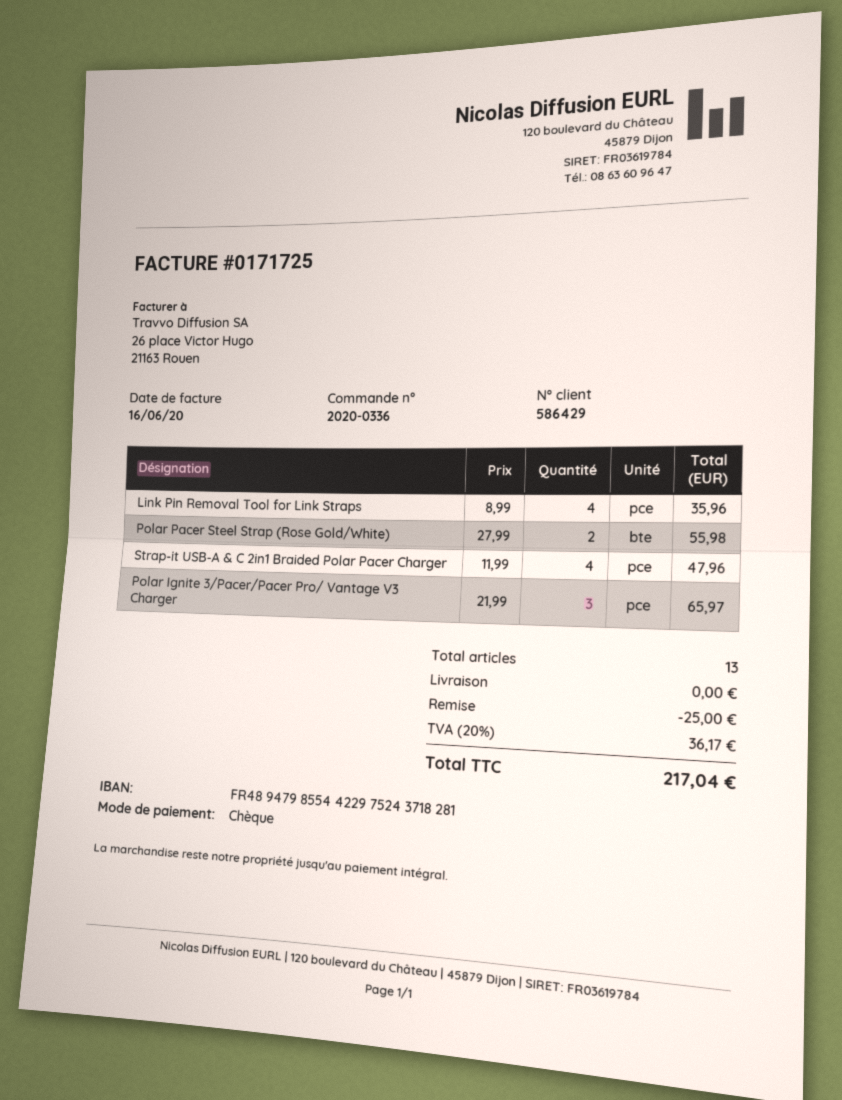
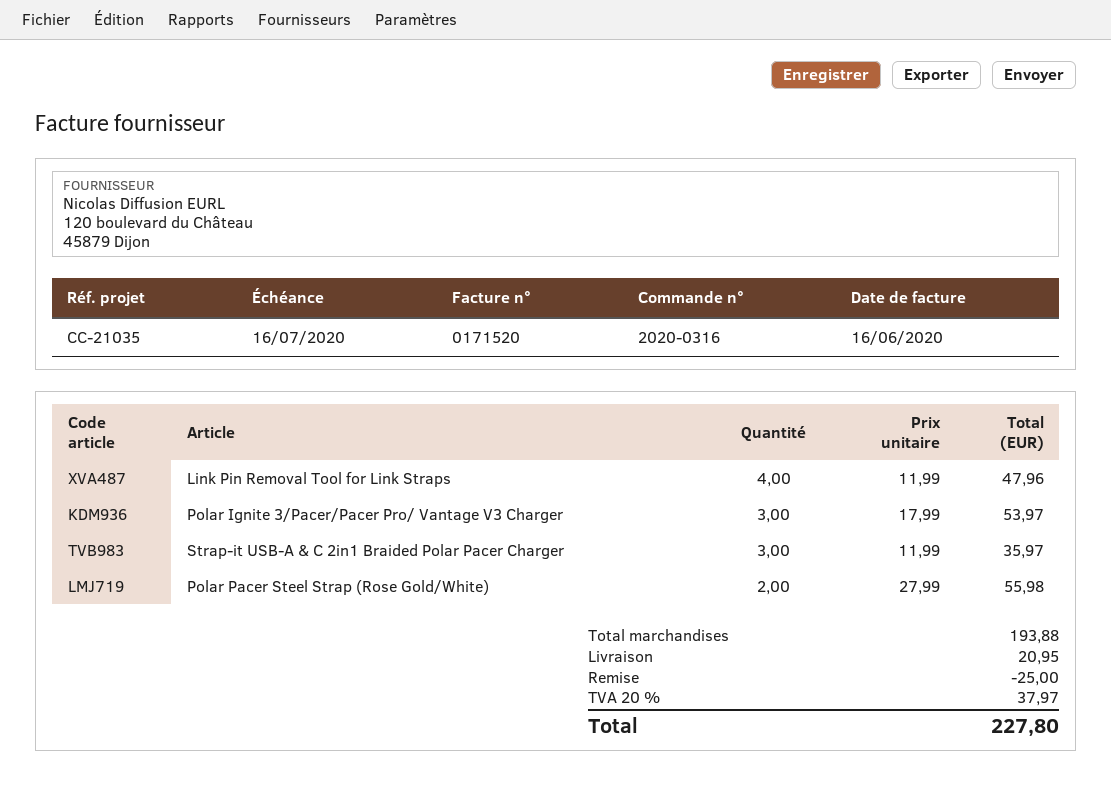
order number: 2020-0336 -> 2020-0316
invoice number: 0171725 -> 0171520
Link Pin Removal Tool for Link Straps: 4 x 8.99 = 35.96 -> 4 x 11.99 = 47.96
Strap-it USB-A & C 2in1 Braided Polar Pacer Charger: 4 x 11.99 = 47.96 -> 3 x 11.99 = 35.97
Polar Ignite 3/Pacer/Pacer Pro/ Vantage V3 Charger: 3 x 21.99 = 65.97 -> 3 x 17.99 = 53.97
shipping: 0.00 -> 20.95
tax: 20% = 36.17 -> 20% = 37.97
total: 217.04 -> 227.80

